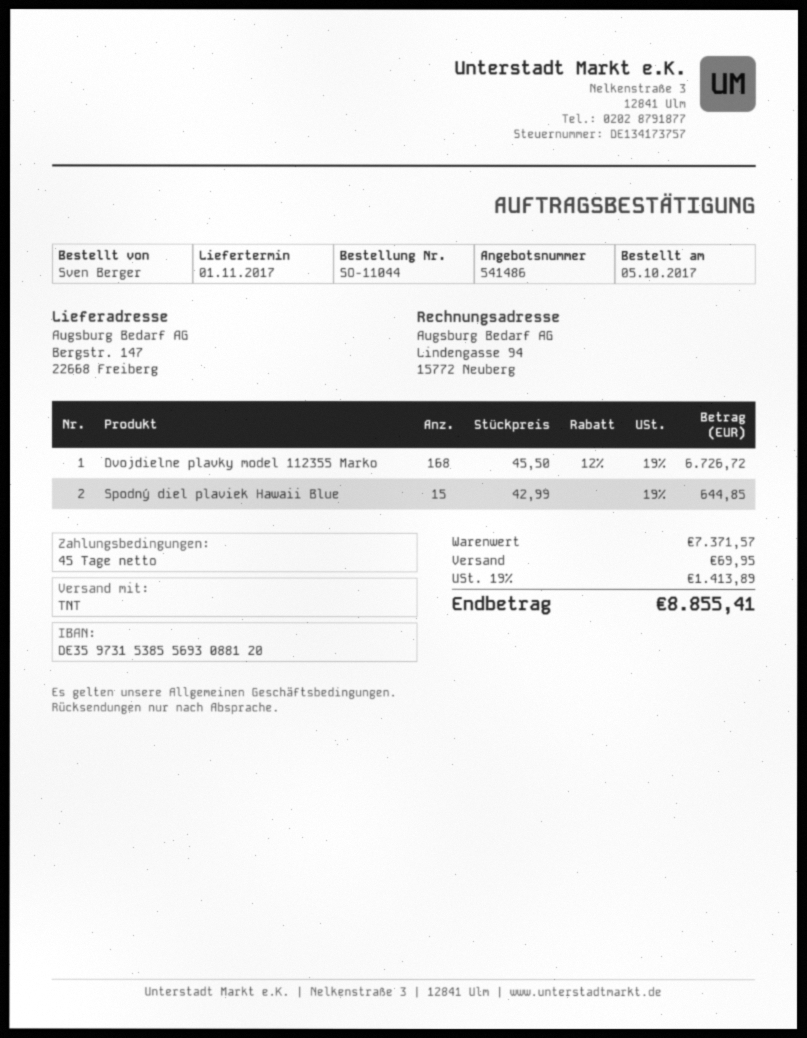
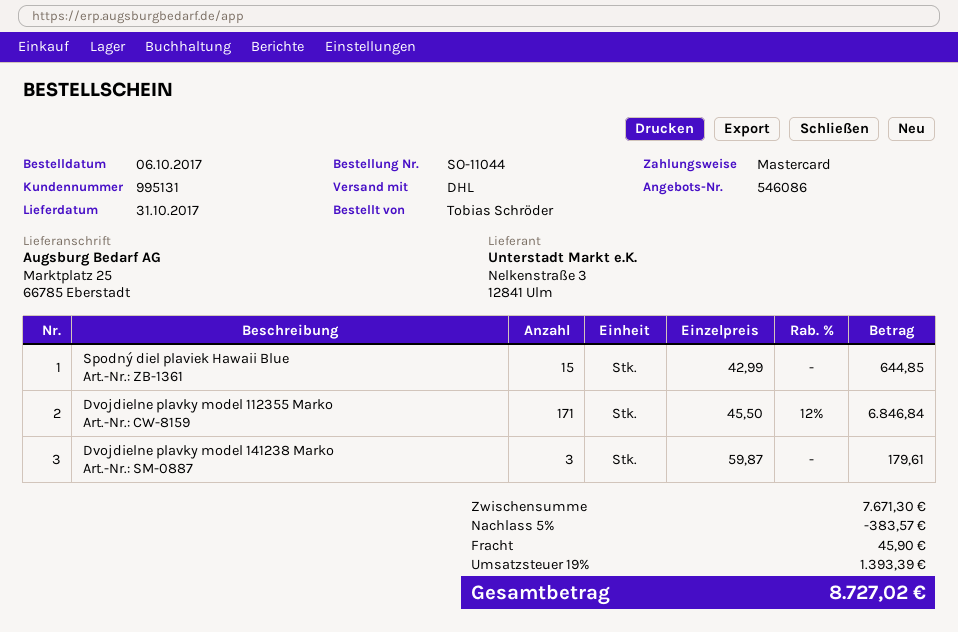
quote number: 541486 -> 546086
order date: 2017-10-05 -> 2017-10-06
delivery date: 2017-11-01 -> 2017-10-31
ordered by: Sven Berger -> Tobias Schröder
shipping method: TNT -> DHL
ship to: Bergstr. 147, 22668 Freiberg -> Marktplatz 25, 66785 Eberstadt
Dvojdielne plavky model 112355 Marko: 168 x 45.50 - 12% = 6726.72 -> 171 x 45.50 - 12% = 6846.84
Dvojdielne plavky model 141238 Marko: none -> 3 x 59.87 = 179.61
subtotal: 7371.57 -> 7671.30
discount: none -> 5% = 383.57
shipping: 69.95 -> 45.90
tax: 19% = 1413.89 -> 19% = 1393.39
total: 8855.41 -> 8727.02

